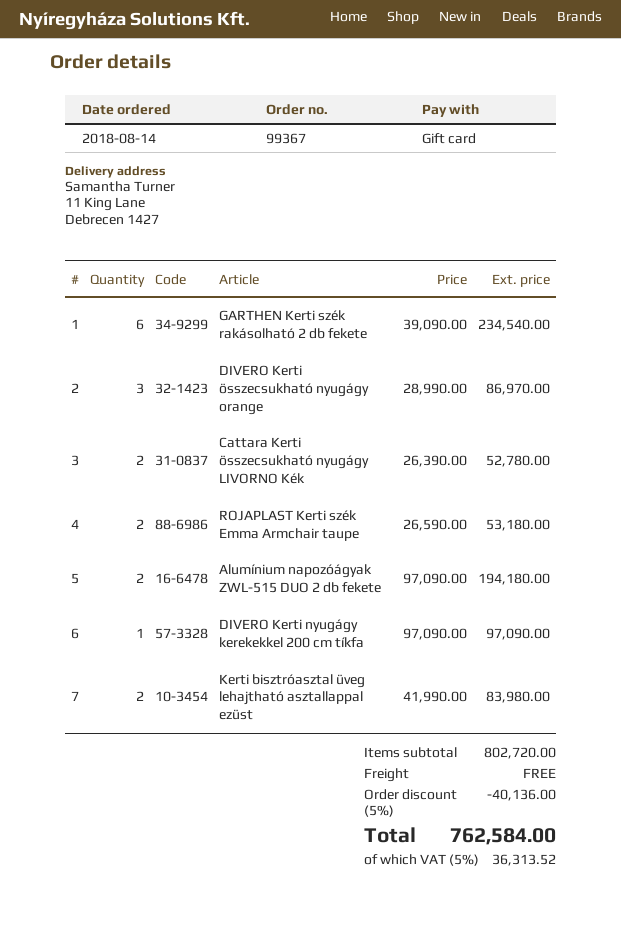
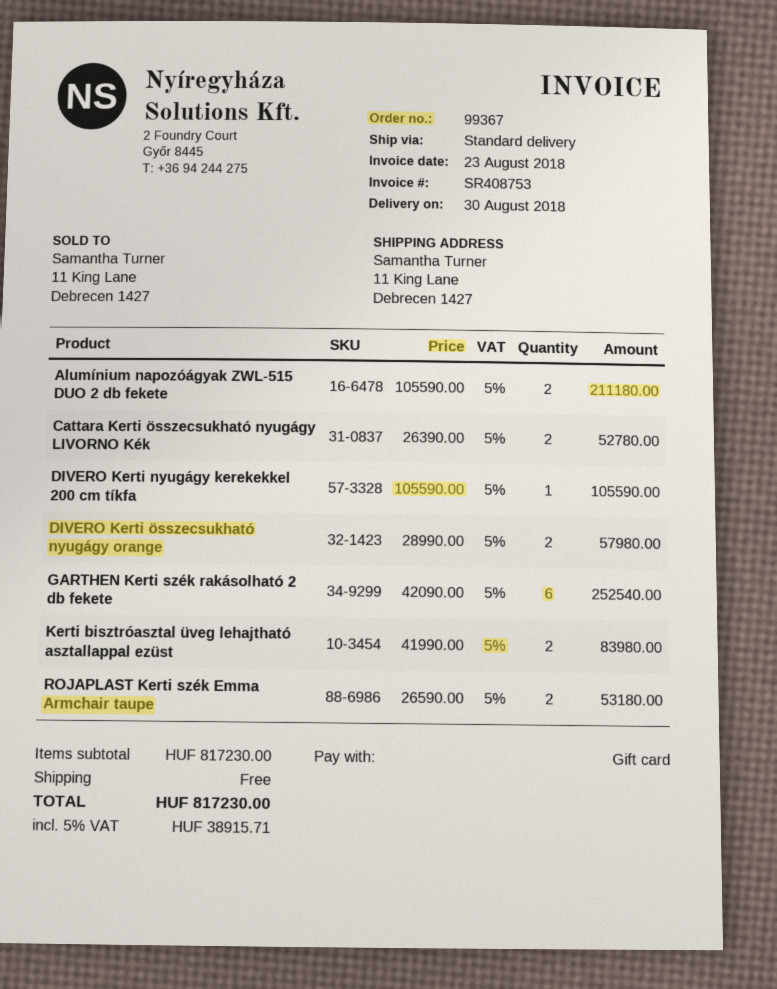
GARTHEN Kerti szék rakásolható 2 db fekete: 6 x 39090.00 = 234540.00 -> 6 x 42090.00 = 252540.00
DIVERO Kerti összecsukható nyugágy orange: 3 x 28990.00 = 86970.00 -> 2 x 28990.00 = 57980.00
Alumínium napozóágyak ZWL-515 DUO 2 db fekete: 2 x 97090.00 = 194180.00 -> 2 x 105590.00 = 211180.00
DIVERO Kerti nyugágy kerekekkel 200 cm tíkfa: 1 x 97090.00 = 97090.00 -> 1 x 105590.00 = 105590.00
subtotal: 802720.00 -> 817230.00
discount: 5% = 40136.00 -> none
tax: 5% = 36313.52 -> 5% = 38915.71
total: 762584.00 -> 817230.00

